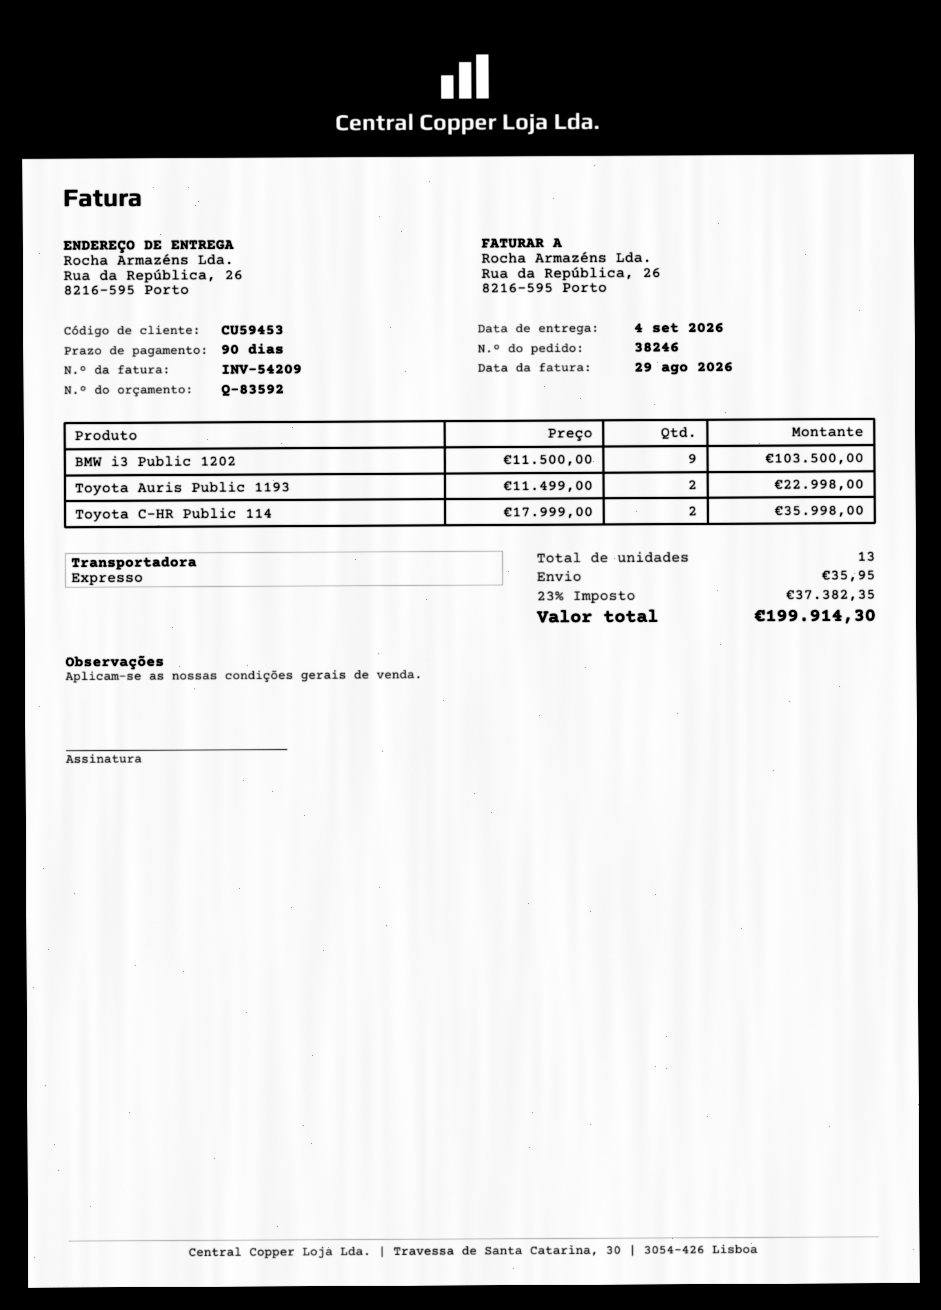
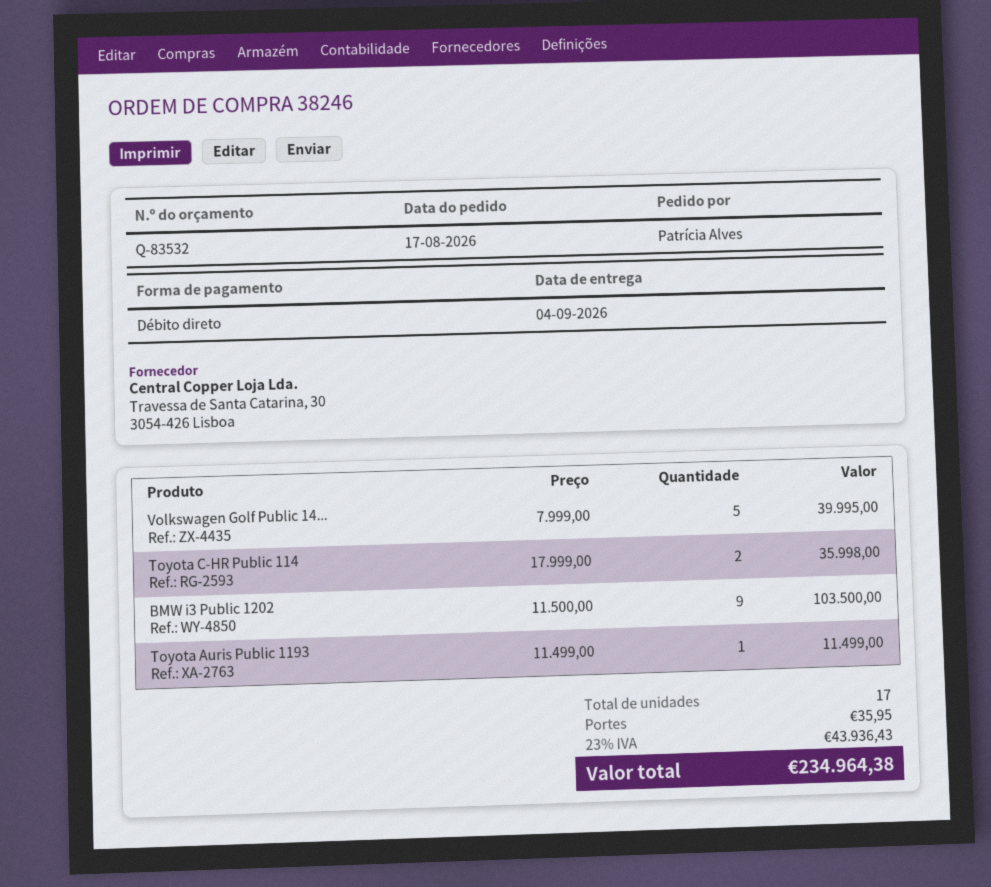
quote number: Q-83592 -> Q-83532
Toyota Auris Public 1193: 2 x 11499.00 = 22998.00 -> 1 x 11499.00 = 11499.00
Volkswagen Golf Public 14...: none -> 5 x 7999.00 = 39995.00
total quantity: 13 -> 17
tax: 23% = 37382.35 -> 23% = 43936.43
total: 199914.30 -> 234964.38

